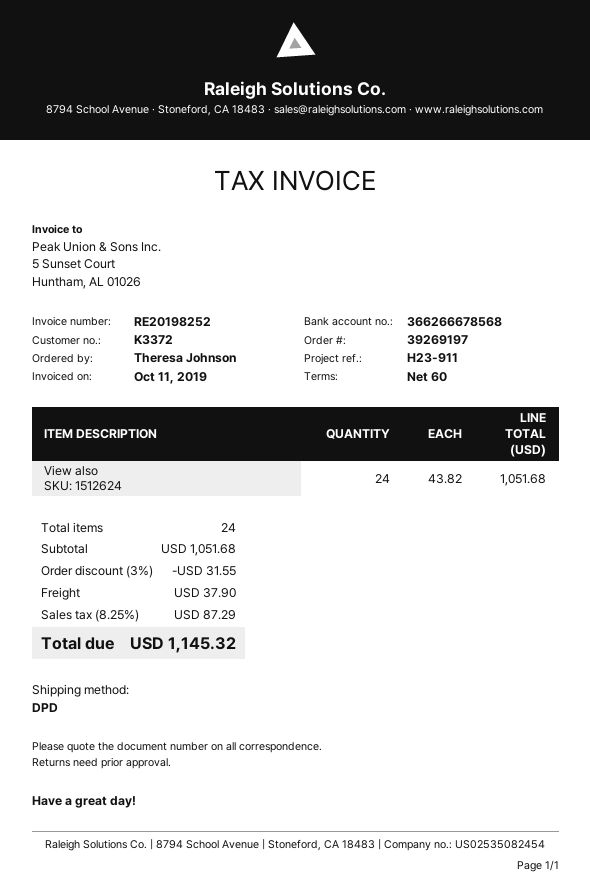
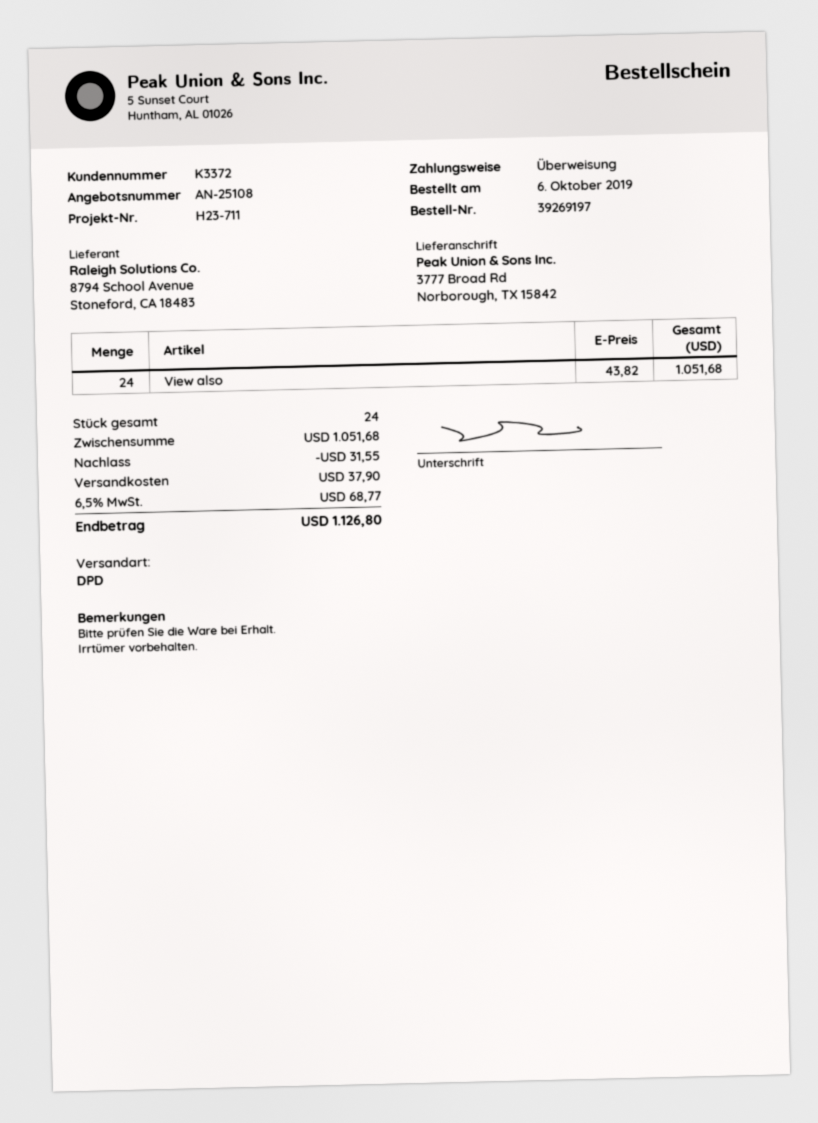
reference: H23-911 -> H23-711
tax: 8.25% = 87.29 -> 6.5% = 68.77
total: 1145.32 -> 1126.80

